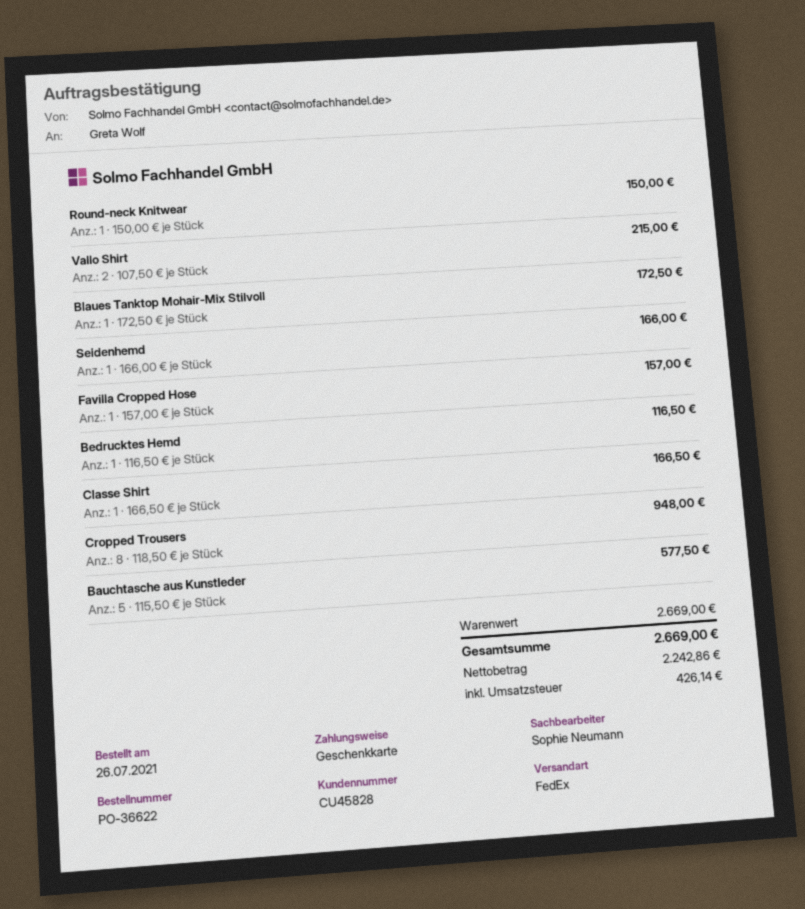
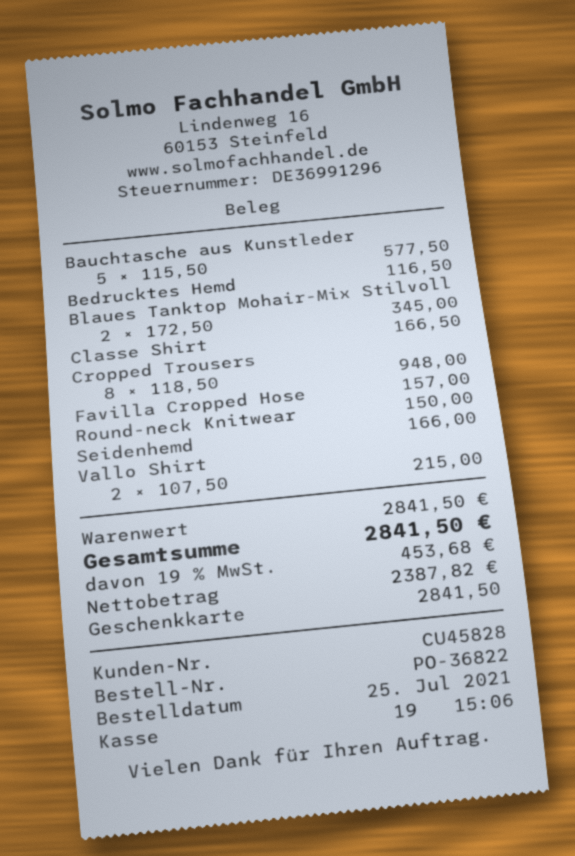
order number: PO-36622 -> PO-36822
order date: 2021-07-26 -> 2021-07-25
Blaues Tanktop Mohair-Mix Stilvoll: 1 x 172.50 = 172.50 -> 2 x 172.50 = 345.00
subtotal: 2669.00 -> 2841.50
net: 2242.86 -> 2387.82
tax: 426.14 -> 453.68
total: 2669.00 -> 2841.50

